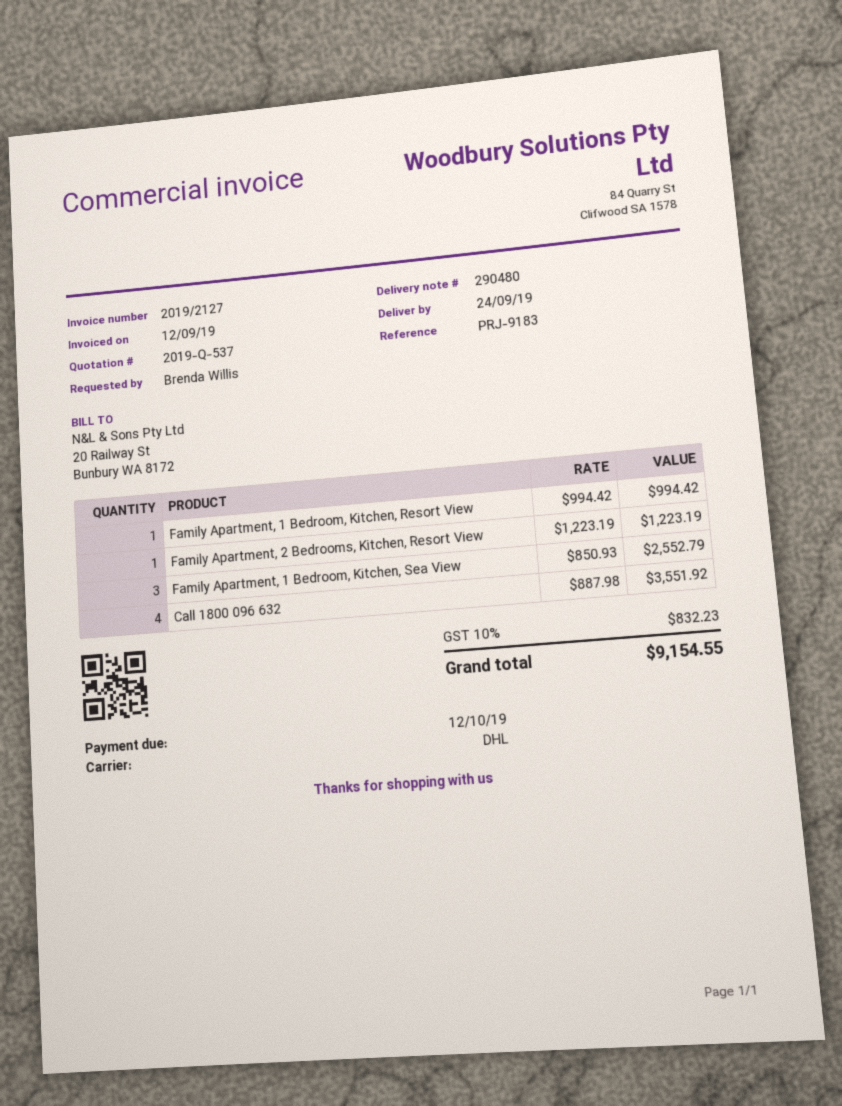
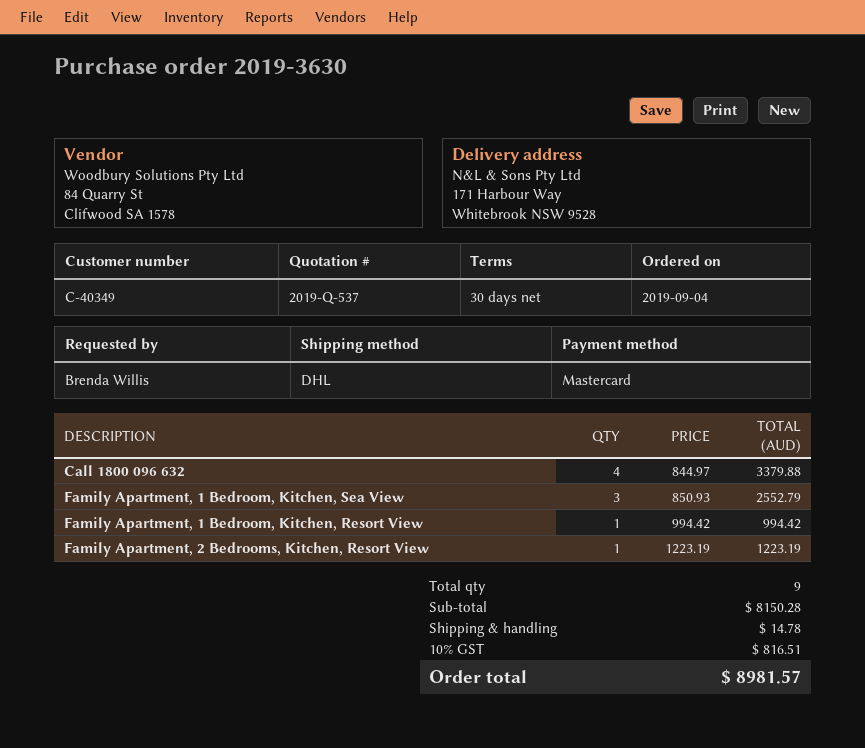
Call 1800 096 632: 4 x 887.98 = 3551.92 -> 4 x 844.97 = 3379.88
shipping: none -> 14.78
tax: 10% = 832.23 -> 10% = 816.51
total: 9154.55 -> 8981.57

